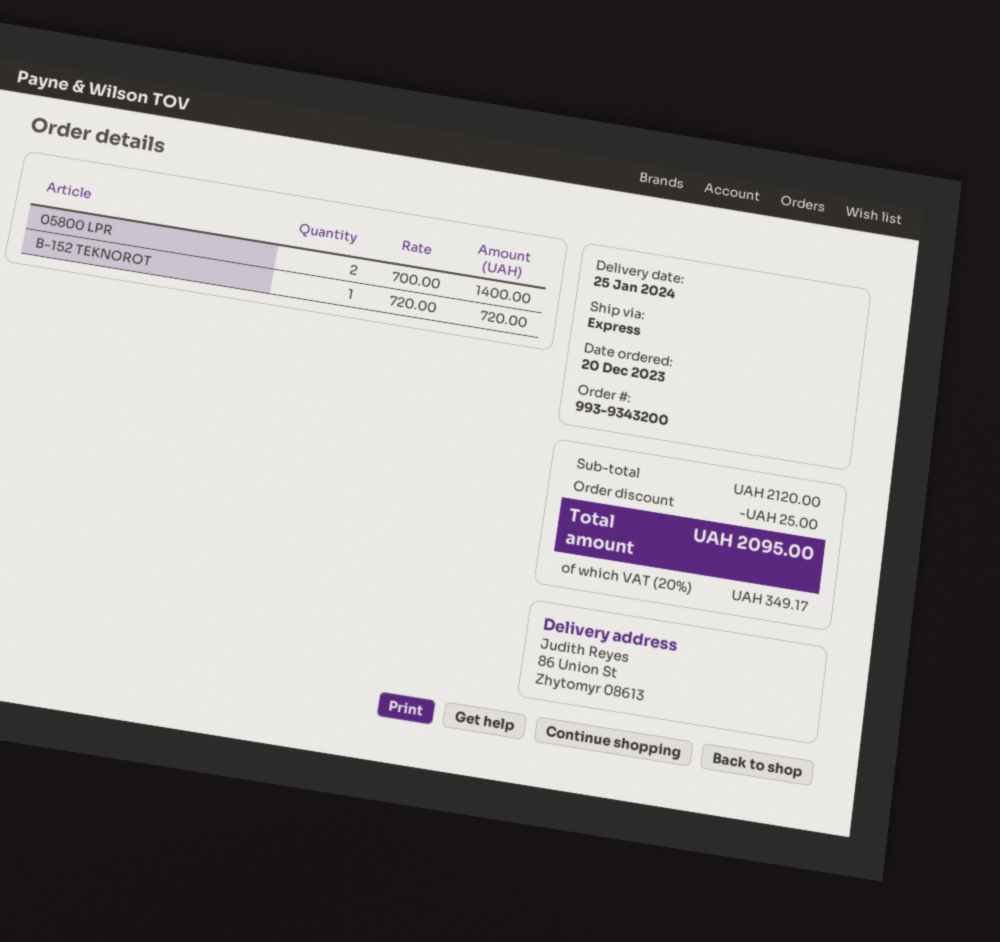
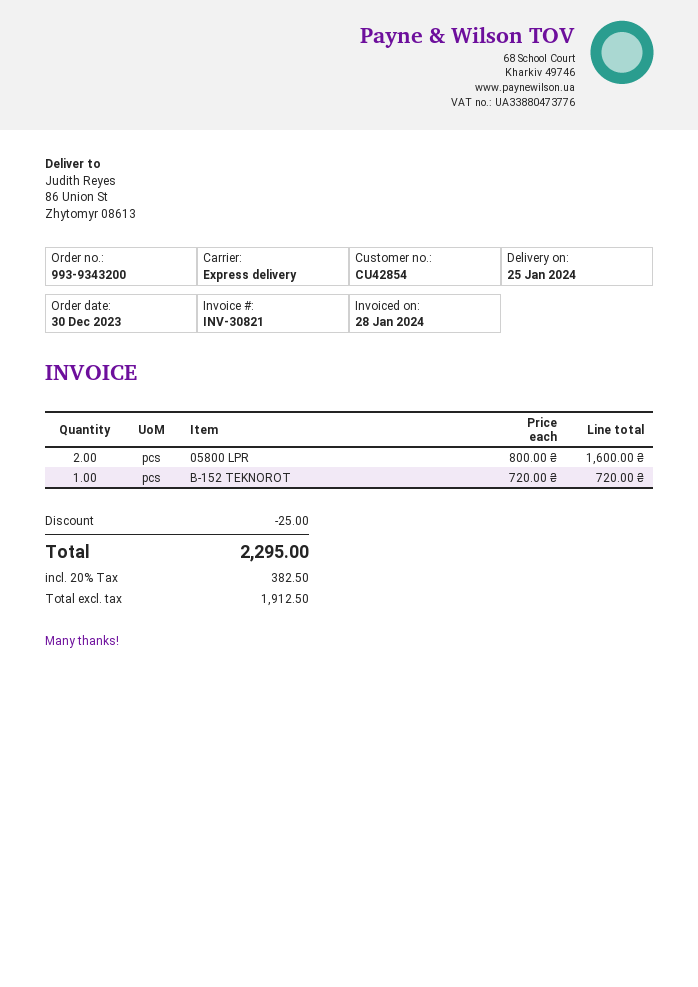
order date: 2023-12-20 -> 2023-12-30
05800 LPR: 2 x 700.00 = 1400.00 -> 2 x 800.00 = 1600.00
tax: 20% = 349.17 -> 20% = 382.50
total: 2095.00 -> 2295.00

